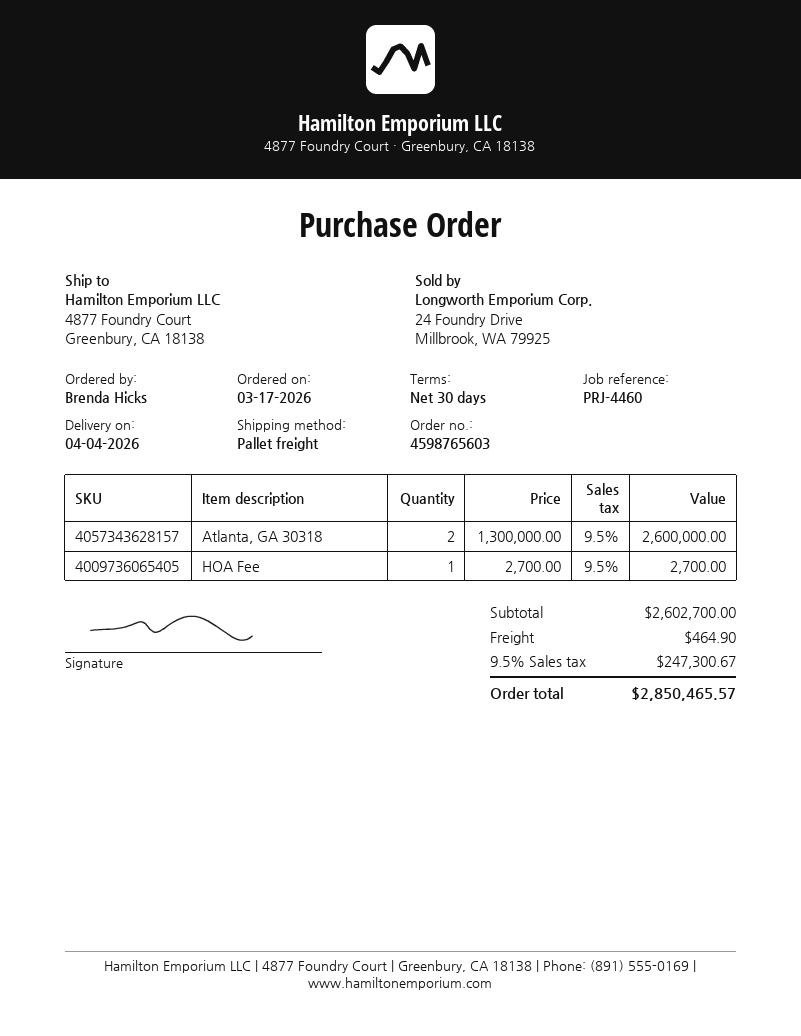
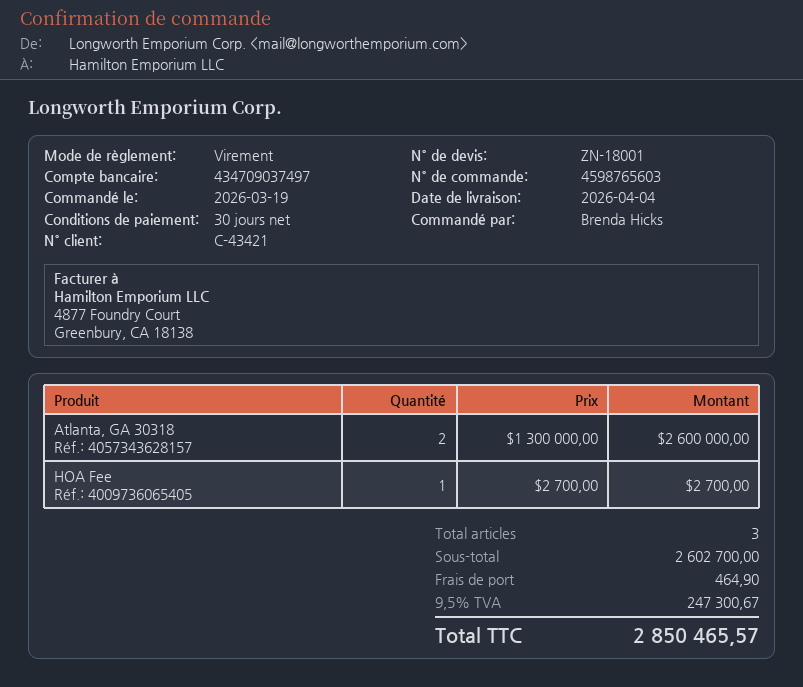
order date: 2026-03-17 -> 2026-03-19

